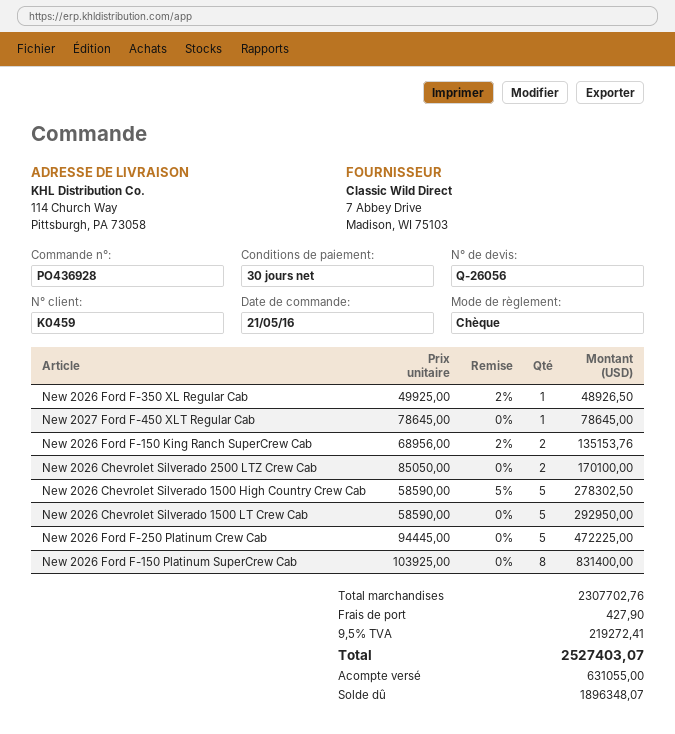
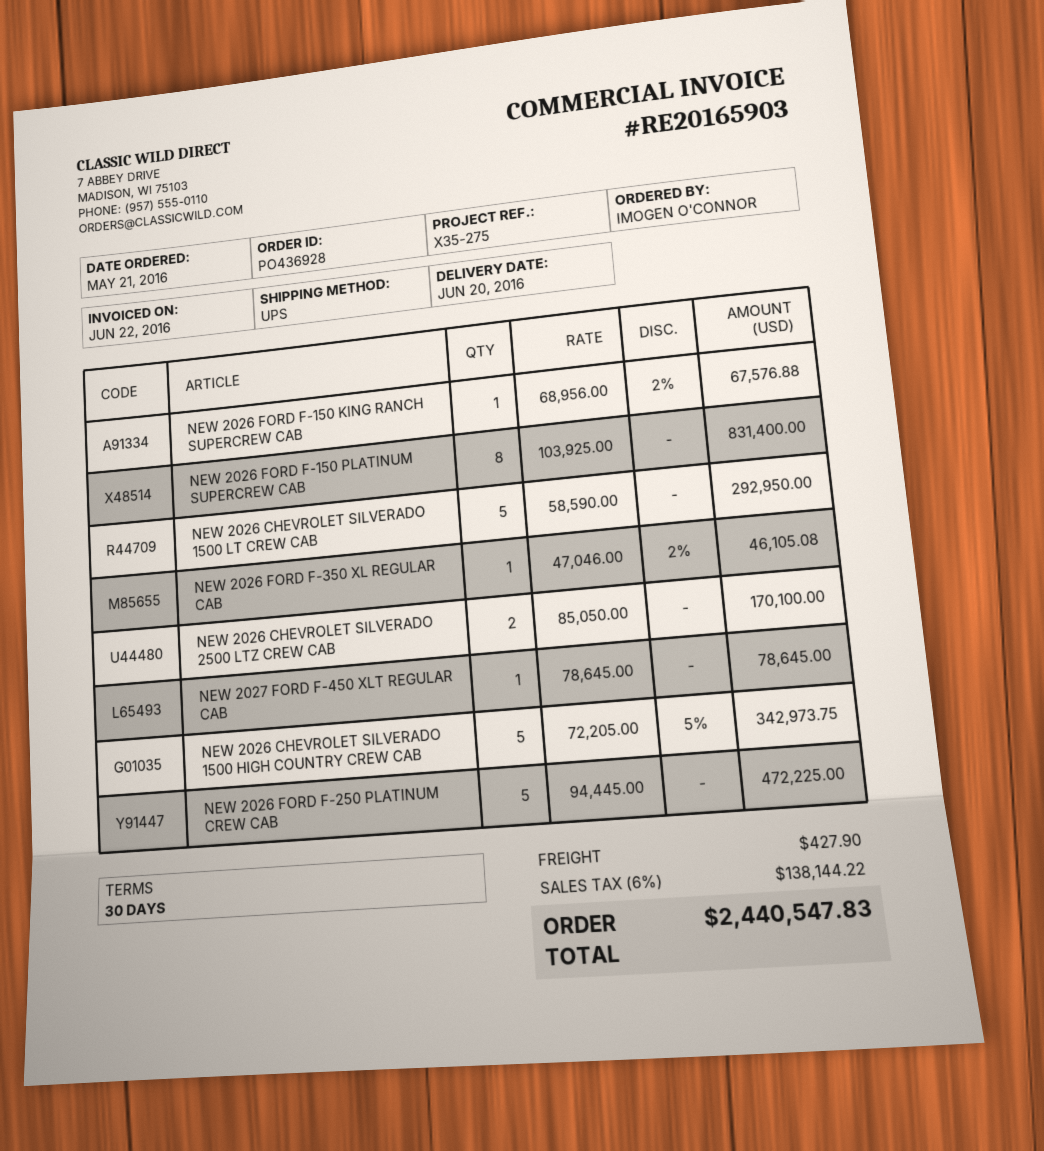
New 2026 Ford F-350 XL Regular Cab: 1 x 49925.00 - 2% = 48926.50 -> 1 x 47046.00 - 2% = 46105.08
New 2026 Ford F-150 King Ranch SuperCrew Cab: 2 x 68956.00 - 2% = 135153.76 -> 1 x 68956.00 - 2% = 67576.88
New 2026 Chevrolet Silverado 1500 High Country Crew Cab: 5 x 58590.00 - 5% = 278302.50 -> 5 x 72205.00 - 5% = 342973.75
tax: 9.5% = 219272.41 -> 6% = 138144.22
total: 2527403.07 -> 2440547.83

